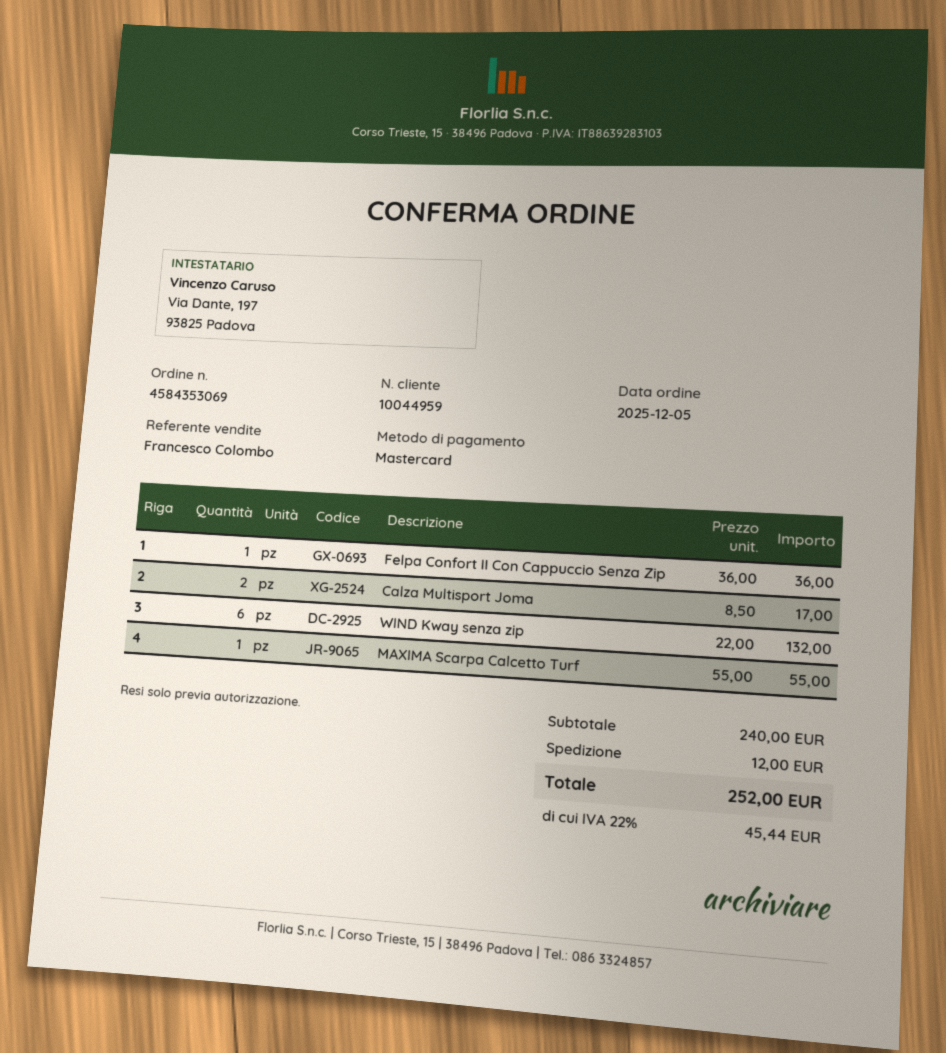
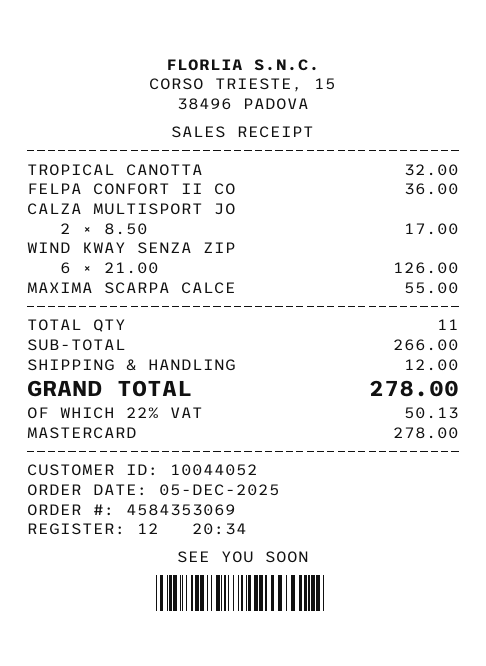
customer number: 10044959 -> 10044052
WIND Kway senza zip: 6 x 22.00 = 132.00 -> 6 x 21.00 = 126.00
TROPICAL CANOTTA: none -> 1 x 32.00 = 32.00
subtotal: 240.00 -> 266.00
tax: 22% = 45.44 -> 22% = 50.13
total: 252.00 -> 278.00

